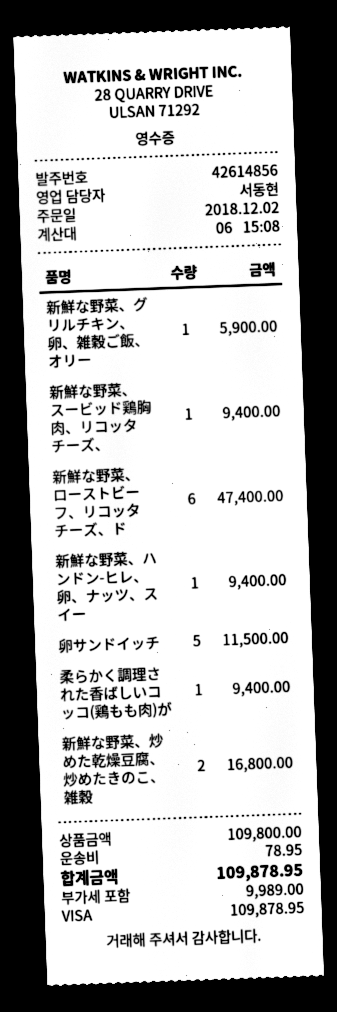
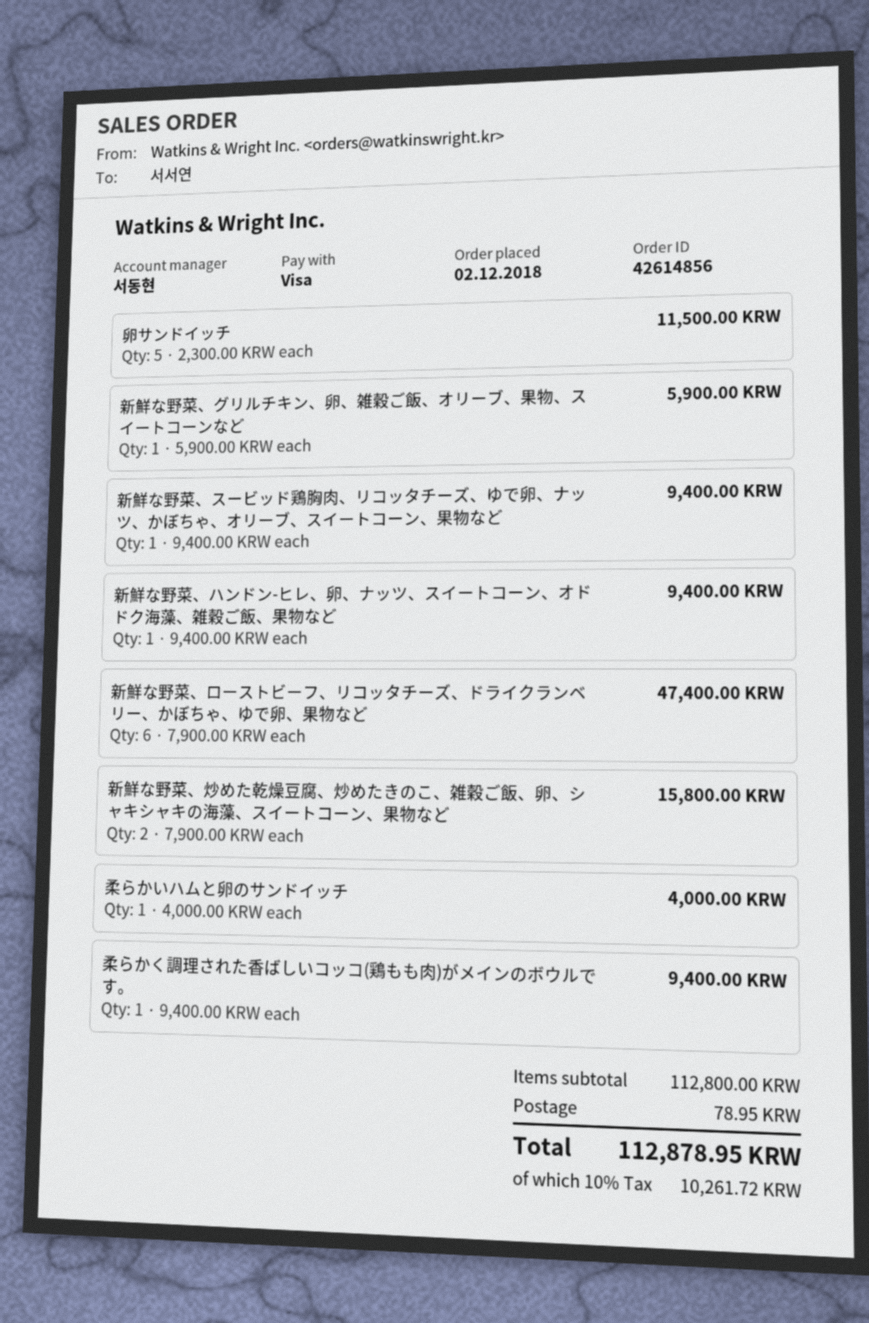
新鮮な野菜、炒めた乾燥豆腐、炒めたきのこ、雑穀: 2 for 16800.00 -> 2 for 15800.00
柔らかいハムと卵のサンドイッチ: none -> 1 for 4000.00
subtotal: 109800.00 -> 112800.00
tax: 9989.00 -> 10261.72
total: 109878.95 -> 112878.95

